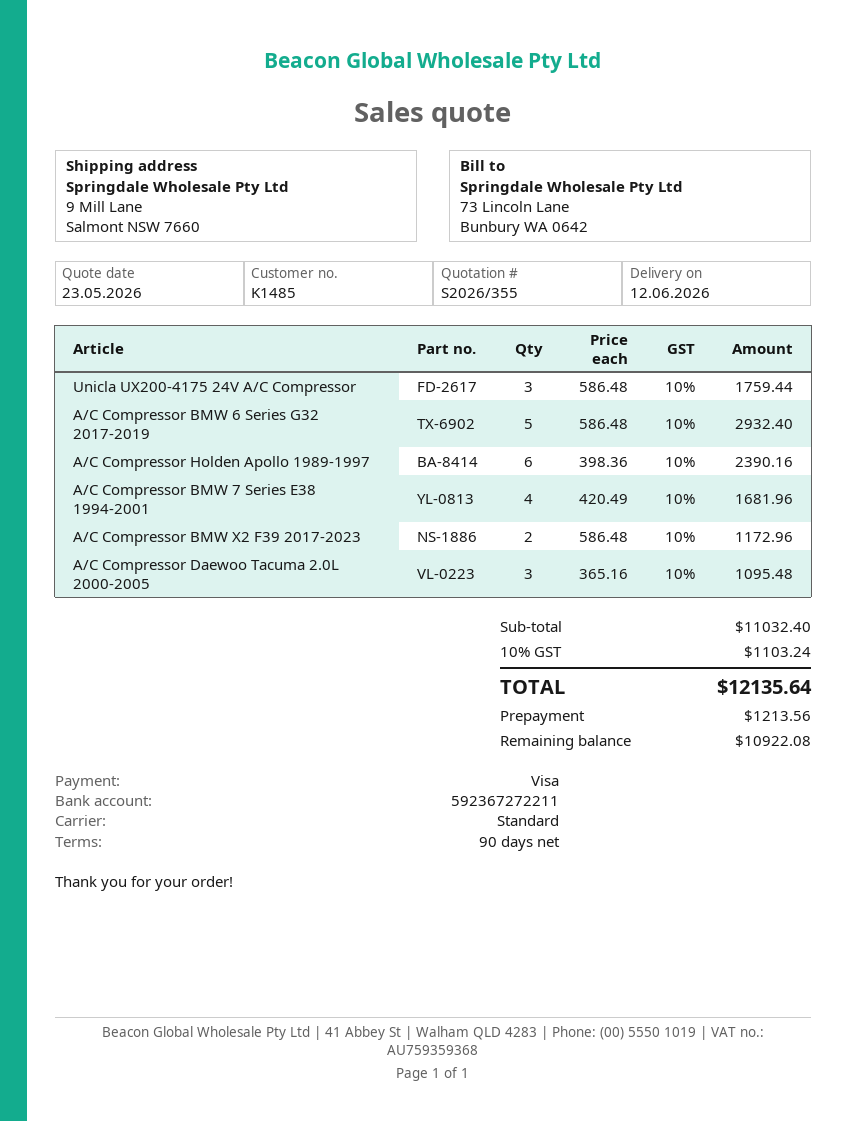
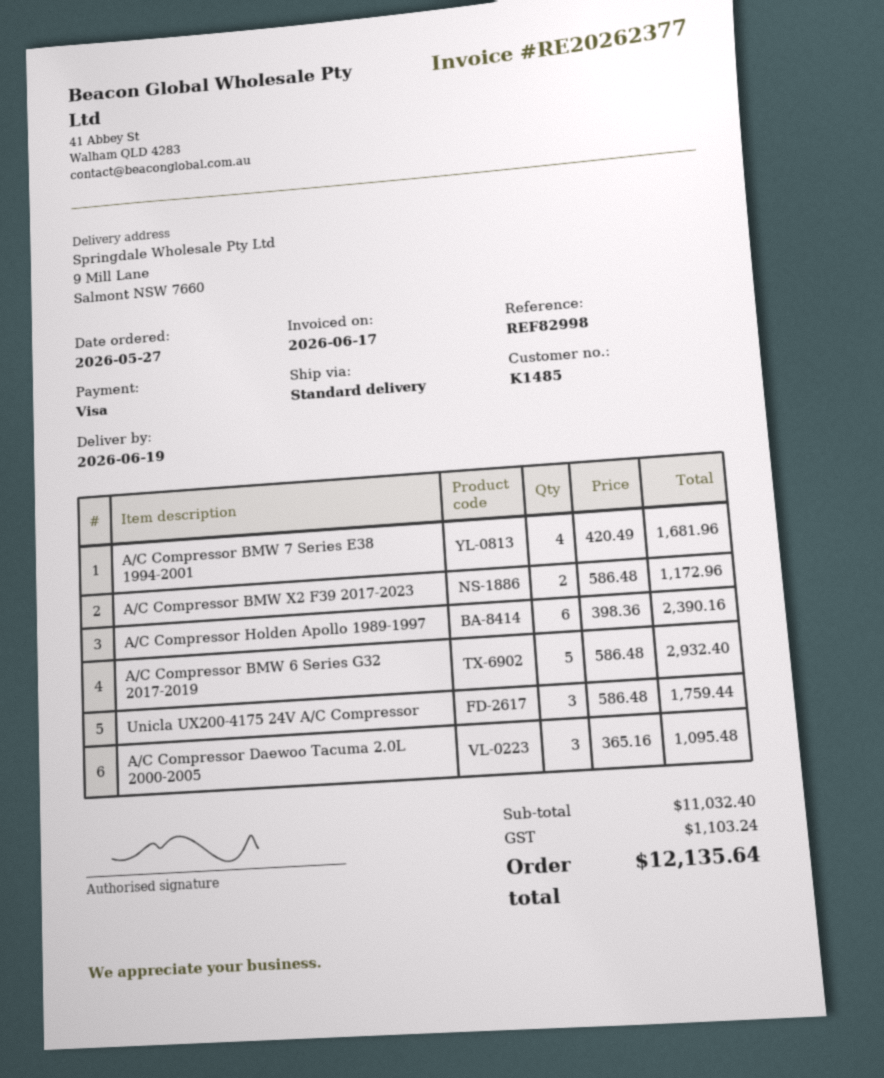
delivery date: 2026-06-12 -> 2026-06-19

